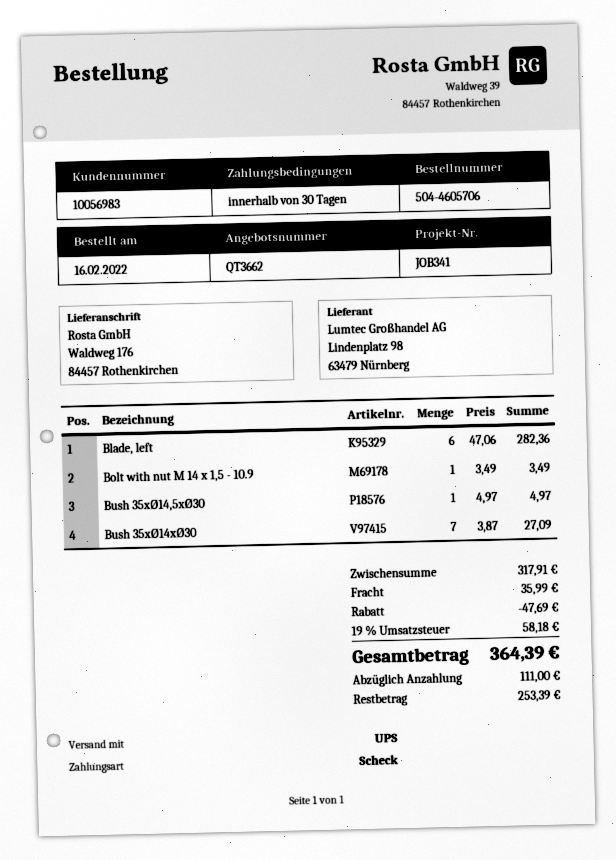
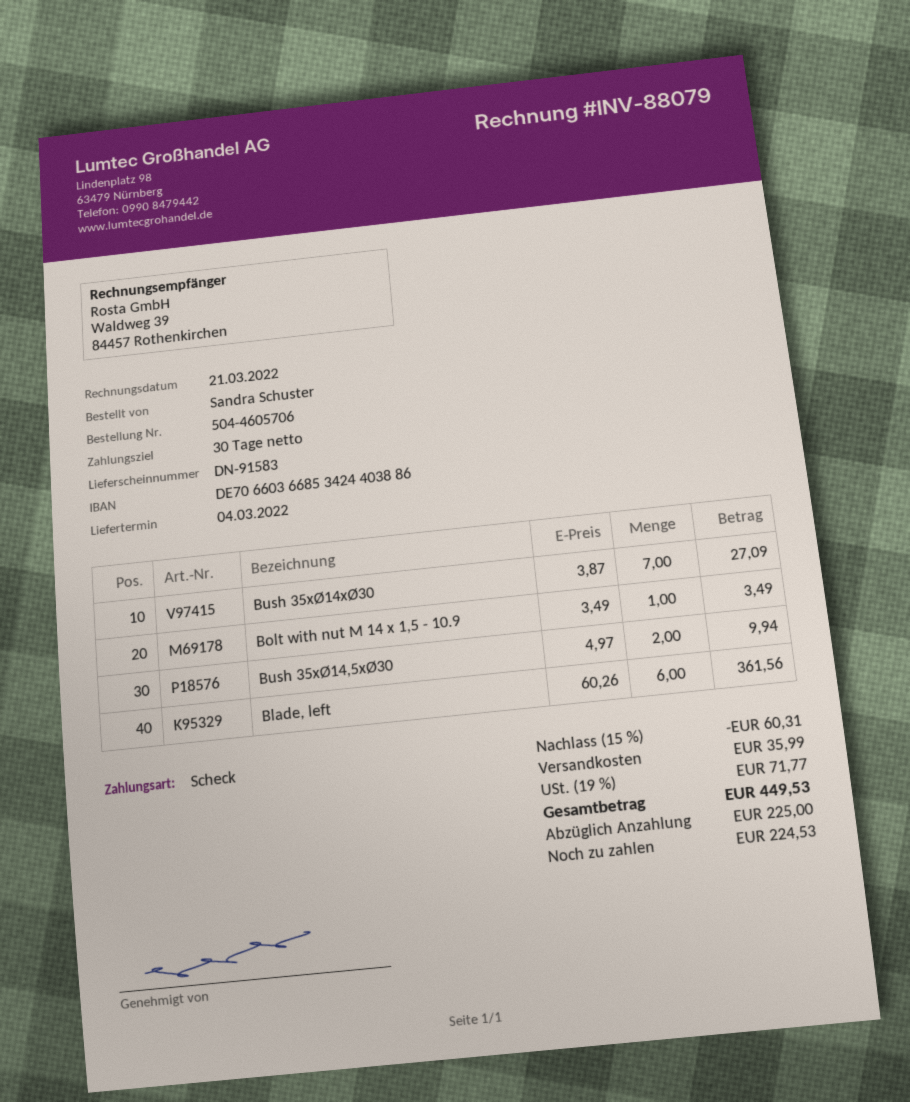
Blade, left: 6 x 47.06 = 282.36 -> 6 x 60.26 = 361.56
Bush 35xØ14,5xØ30: 1 x 4.97 = 4.97 -> 2 x 4.97 = 9.94
discount: 47.69 -> 60.31
tax: 19% = 58.18 -> 19% = 71.77
total: 364.39 -> 449.53
deposit: 111.00 -> 225.00
balance: 253.39 -> 224.53

